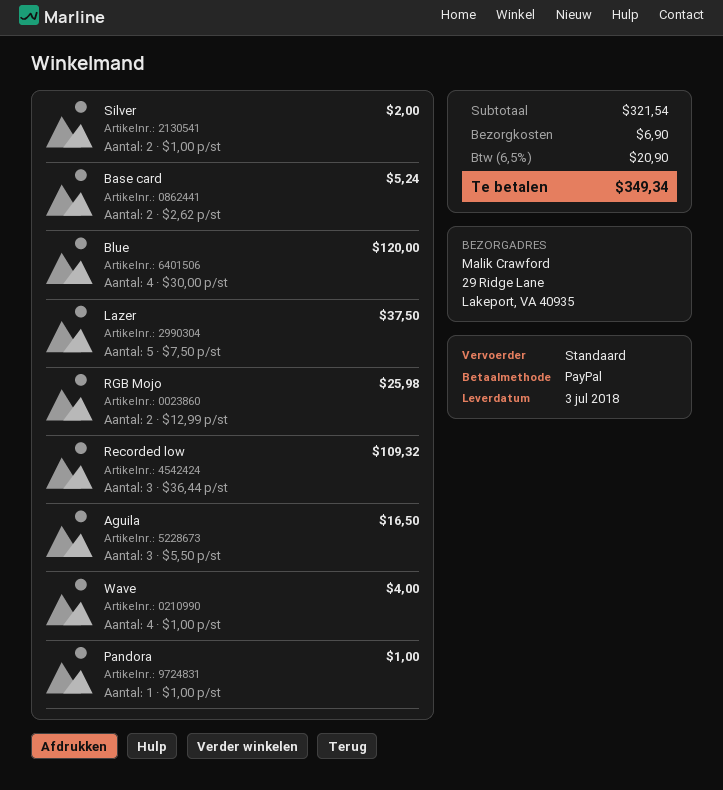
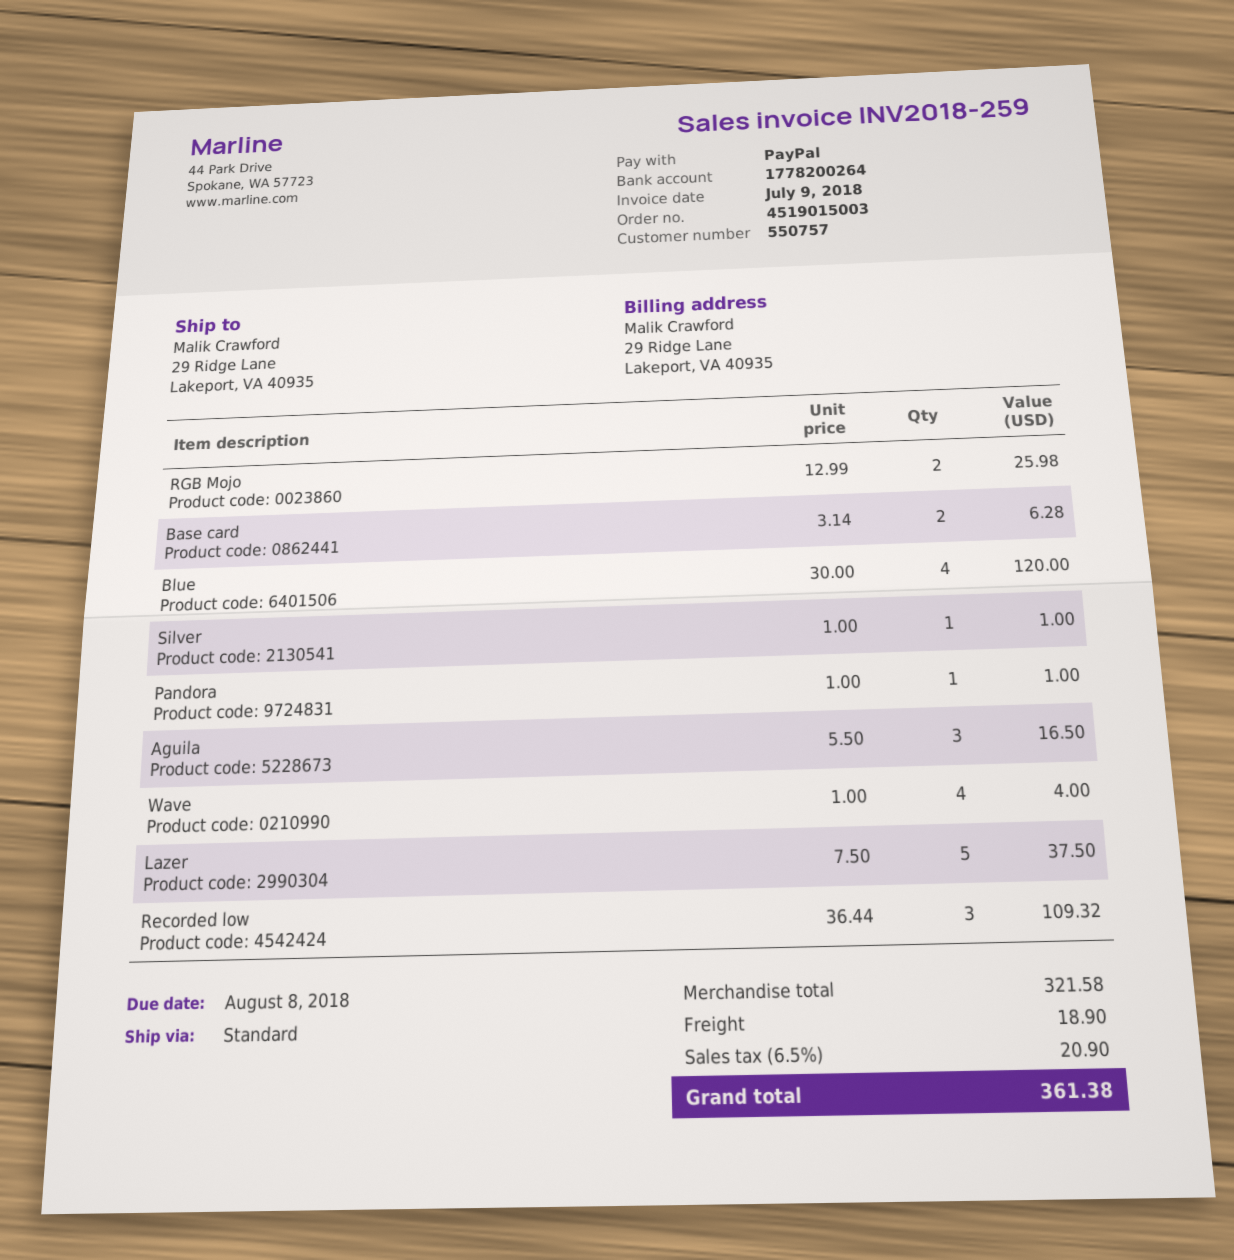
Silver: 2 x 1.00 = 2.00 -> 1 x 1.00 = 1.00
Base card: 2 x 2.62 = 5.24 -> 2 x 3.14 = 6.28
subtotal: 321.54 -> 321.58
shipping: 6.90 -> 18.90
total: 349.34 -> 361.38

